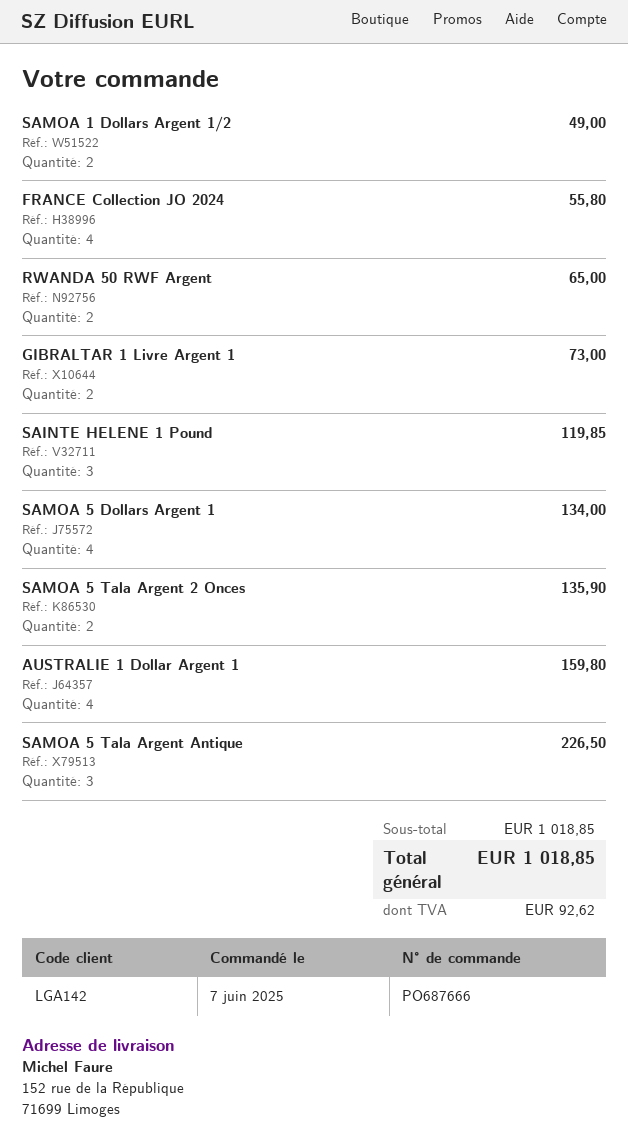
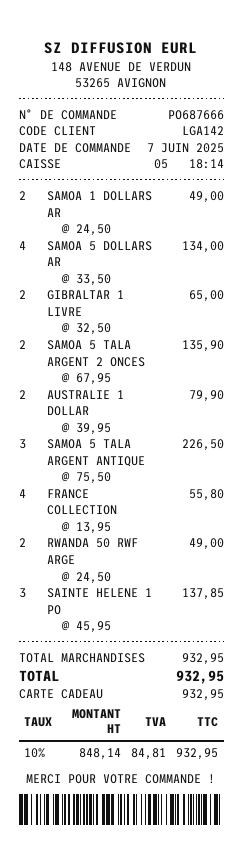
RWANDA 50 RWF Argent: 2 for 65.00 -> 2 for 49.00
GIBRALTAR 1 Livre Argent 1: 2 for 73.00 -> 2 for 65.00
SAINTE HELENE 1 Pound: 3 for 119.85 -> 3 for 137.85
AUSTRALIE 1 Dollar Argent 1: 4 for 159.80 -> 2 for 79.90
subtotal: 1018.85 -> 932.95
tax: 92.62 -> 84.81
total: 1018.85 -> 932.95

